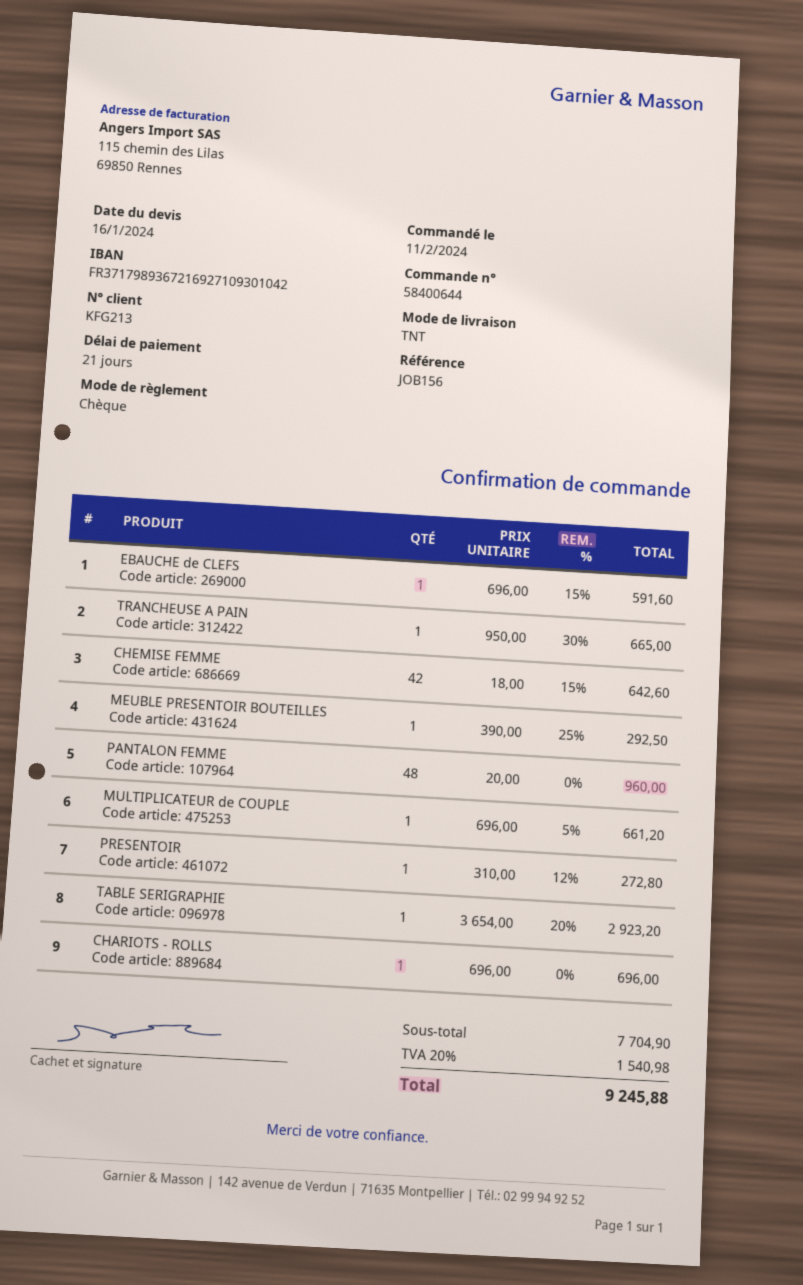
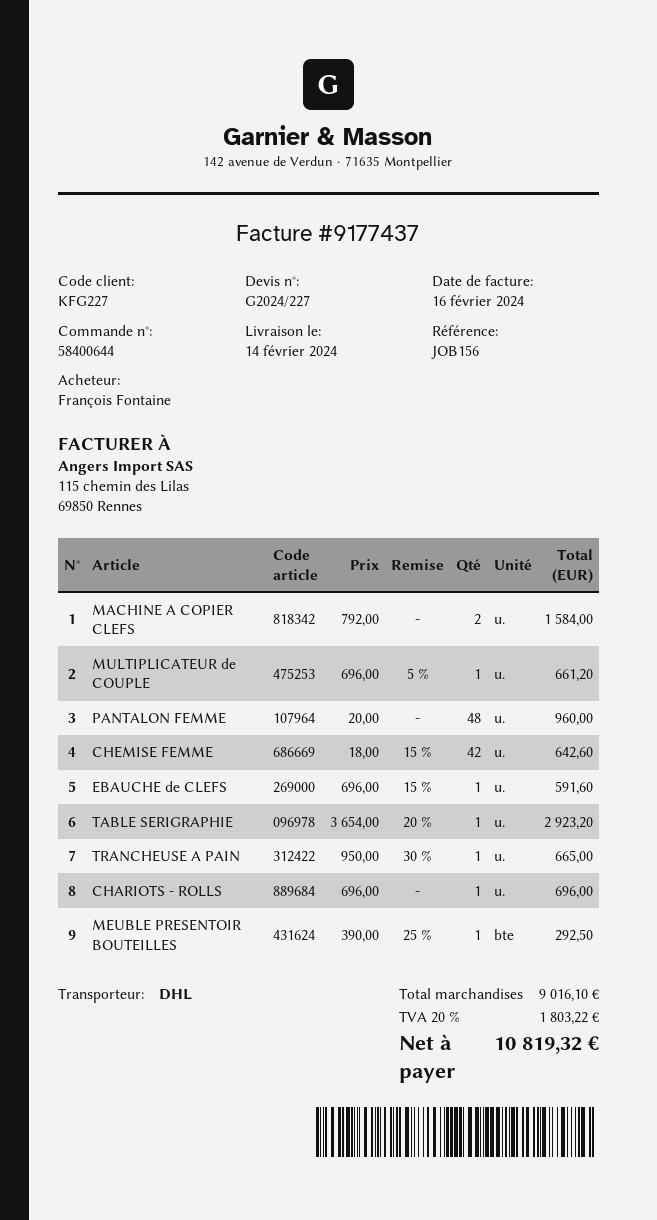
customer number: KFG213 -> KFG227
shipping method: TNT -> DHL
PRESENTOIR: 1 x 310.00 - 12% = 272.80 -> none
MACHINE A COPIER CLEFS: none -> 2 x 792.00 = 1584.00
subtotal: 7704.90 -> 9016.10
tax: 20% = 1540.98 -> 20% = 1803.22
total: 9245.88 -> 10819.32

